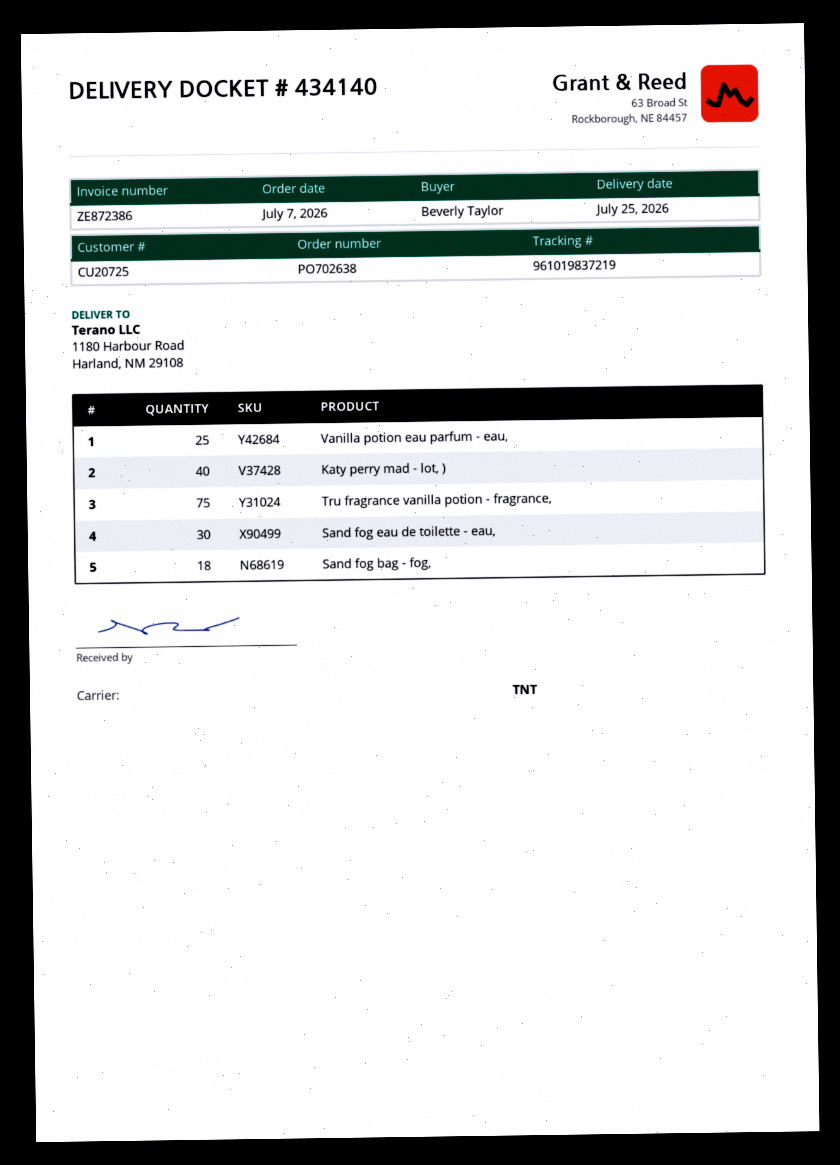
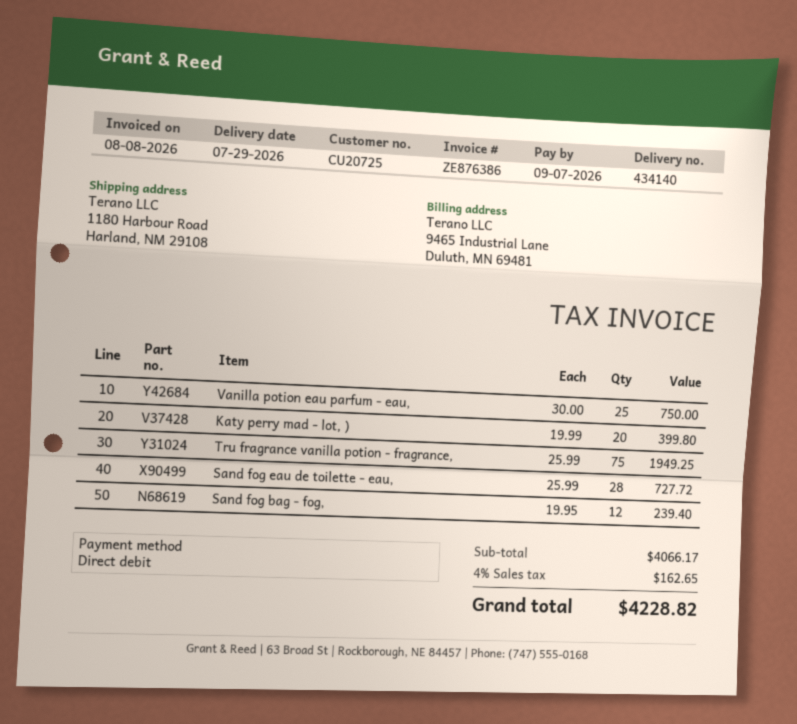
delivery date: 2026-07-25 -> 2026-07-29
invoice number: ZE872386 -> ZE876386
Katy perry mad - lot, ): 40 -> 20
Sand fog eau de toilette - eau,: 30 -> 28
Sand fog bag - fog,: 18 -> 12

